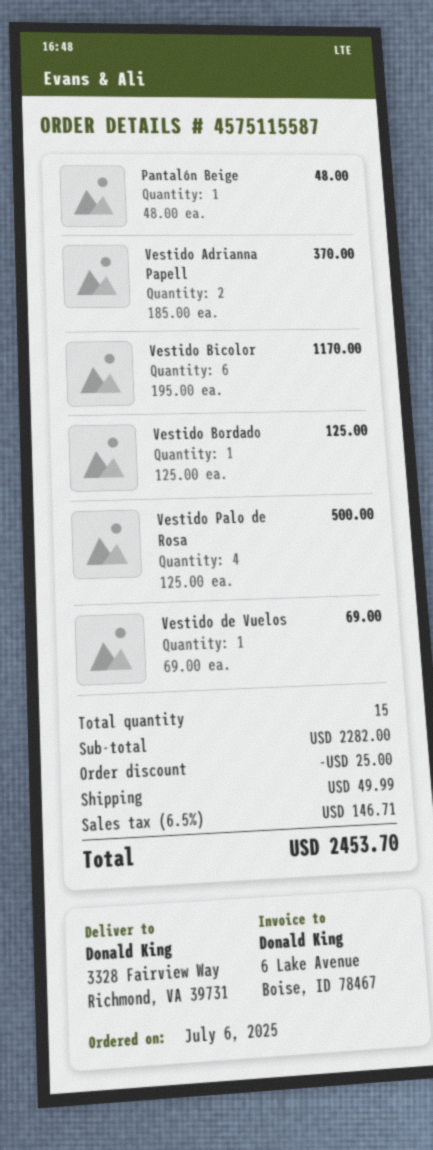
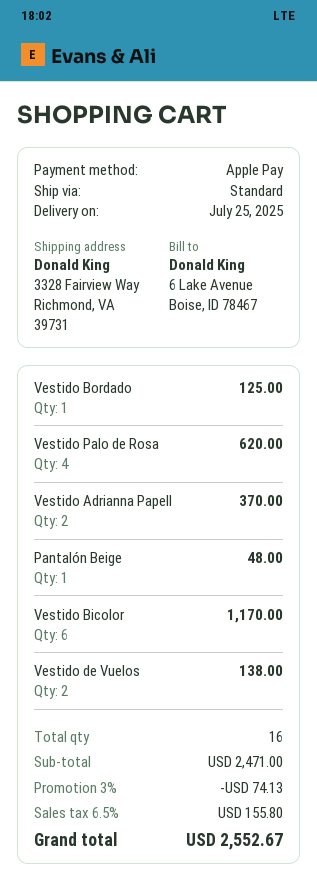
Vestido Palo de Rosa: 4 for 500.00 -> 4 for 620.00
Vestido de Vuelos: 1 for 69.00 -> 2 for 138.00
total quantity: 15 -> 16
subtotal: 2282.00 -> 2471.00
discount: 25.00 -> 74.13
shipping: 49.99 -> none
tax: 6.5% = 146.71 -> 6.5% = 155.80
total: 2453.70 -> 2552.67

